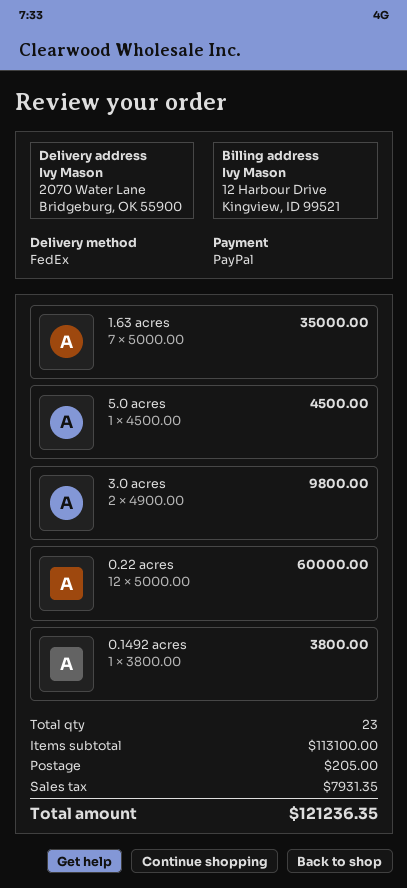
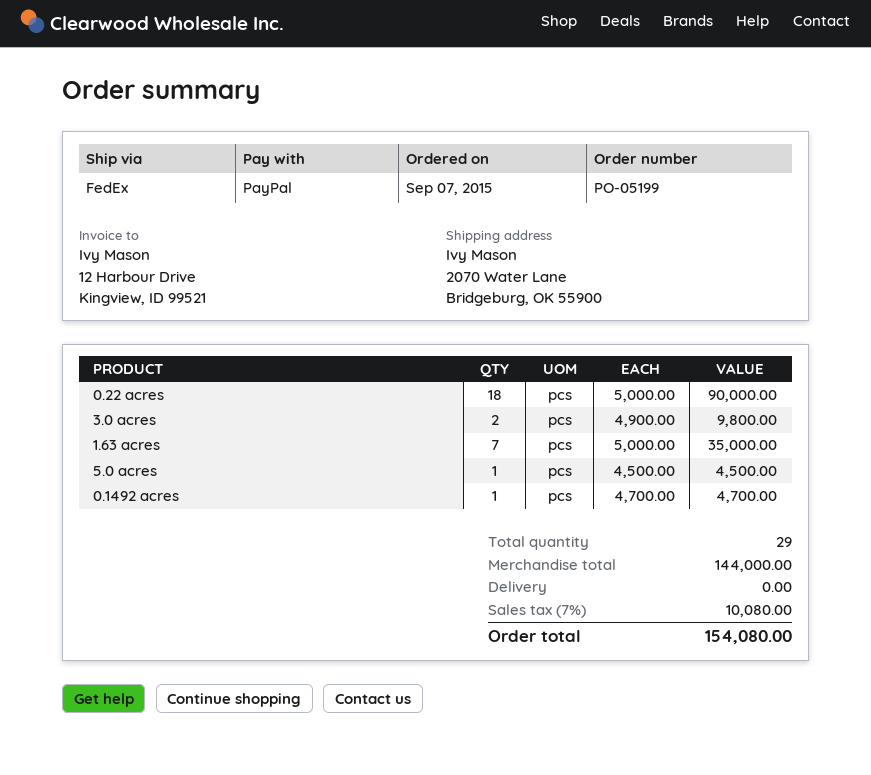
0.22 acres: 12 x 5000.00 = 60000.00 -> 18 x 5000.00 = 90000.00
0.1492 acres: 1 x 3800.00 = 3800.00 -> 1 x 4700.00 = 4700.00
total quantity: 23 -> 29
subtotal: 113100.00 -> 144000.00
shipping: 205.00 -> 0.00
tax: 7931.35 -> 10080.00
total: 121236.35 -> 154080.00

